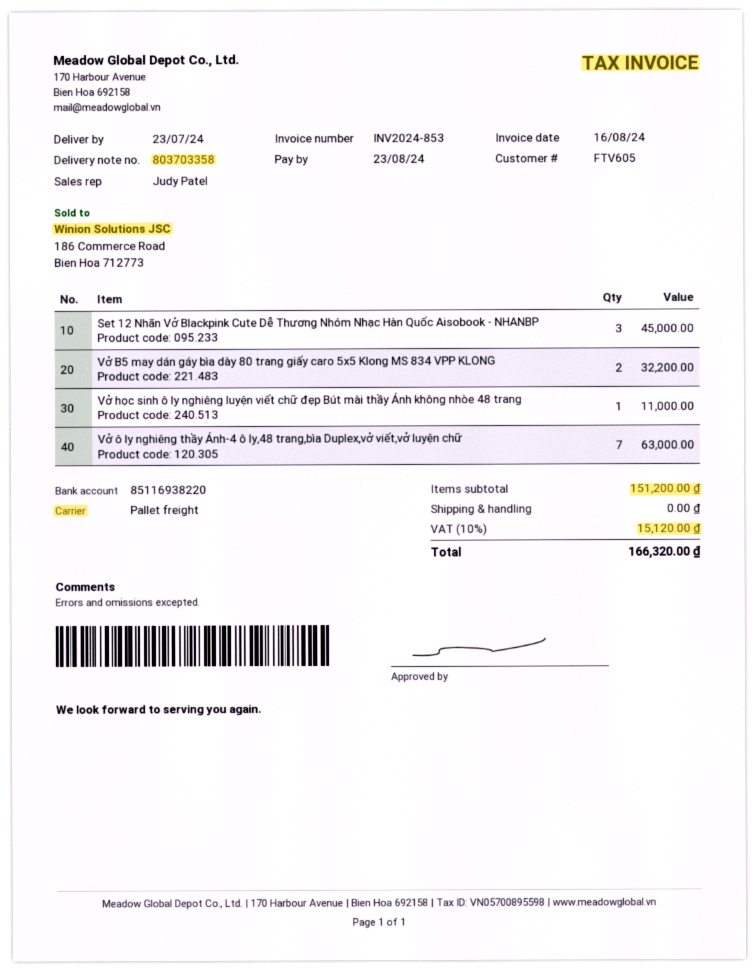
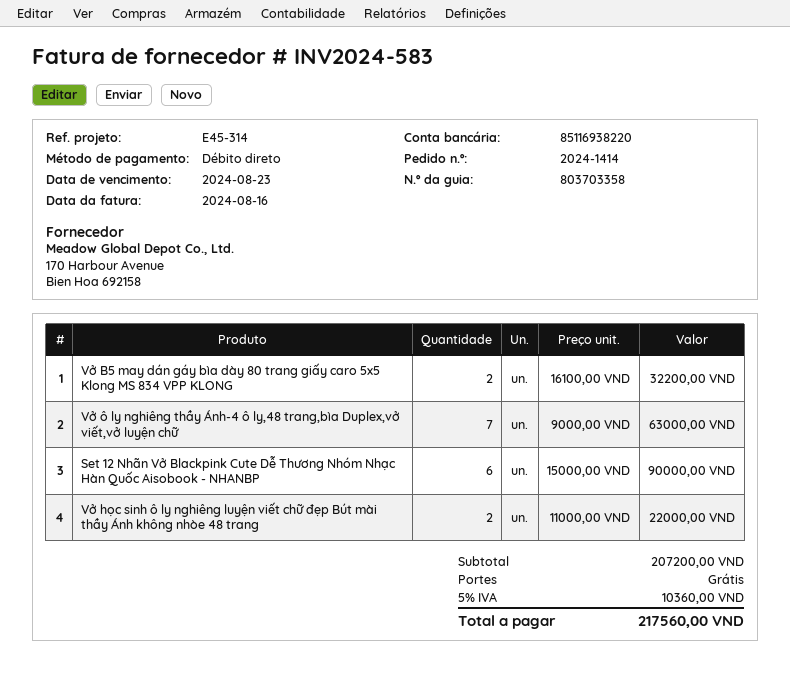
invoice number: INV2024-853 -> INV2024-583
Set 12 Nhãn Vở Blackpink Cute Dễ Thương Nhóm Nhạc Hàn Quốc Aisobook - NHANBP: 3 for 45000.00 -> 6 for 90000.00
Vở học sinh ô ly nghiêng luyện viết chữ đẹp Bút mài thầy Ánh không nhòe 48 trang: 1 for 11000.00 -> 2 for 22000.00
subtotal: 151200.00 -> 207200.00
tax: 10% = 15120.00 -> 5% = 10360.00
total: 166320.00 -> 217560.00

